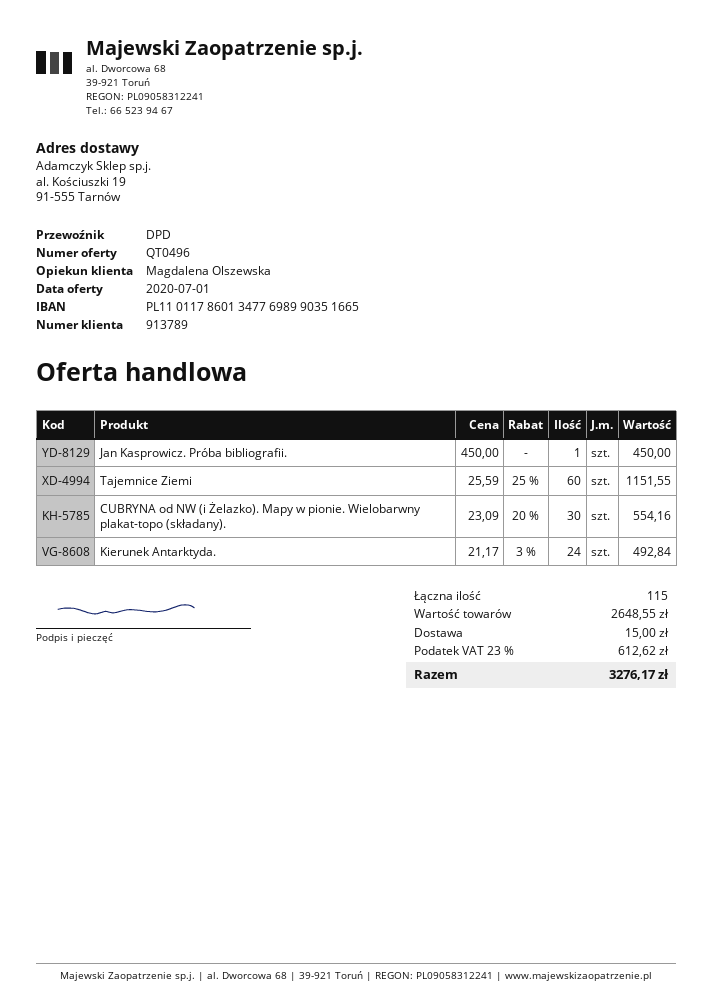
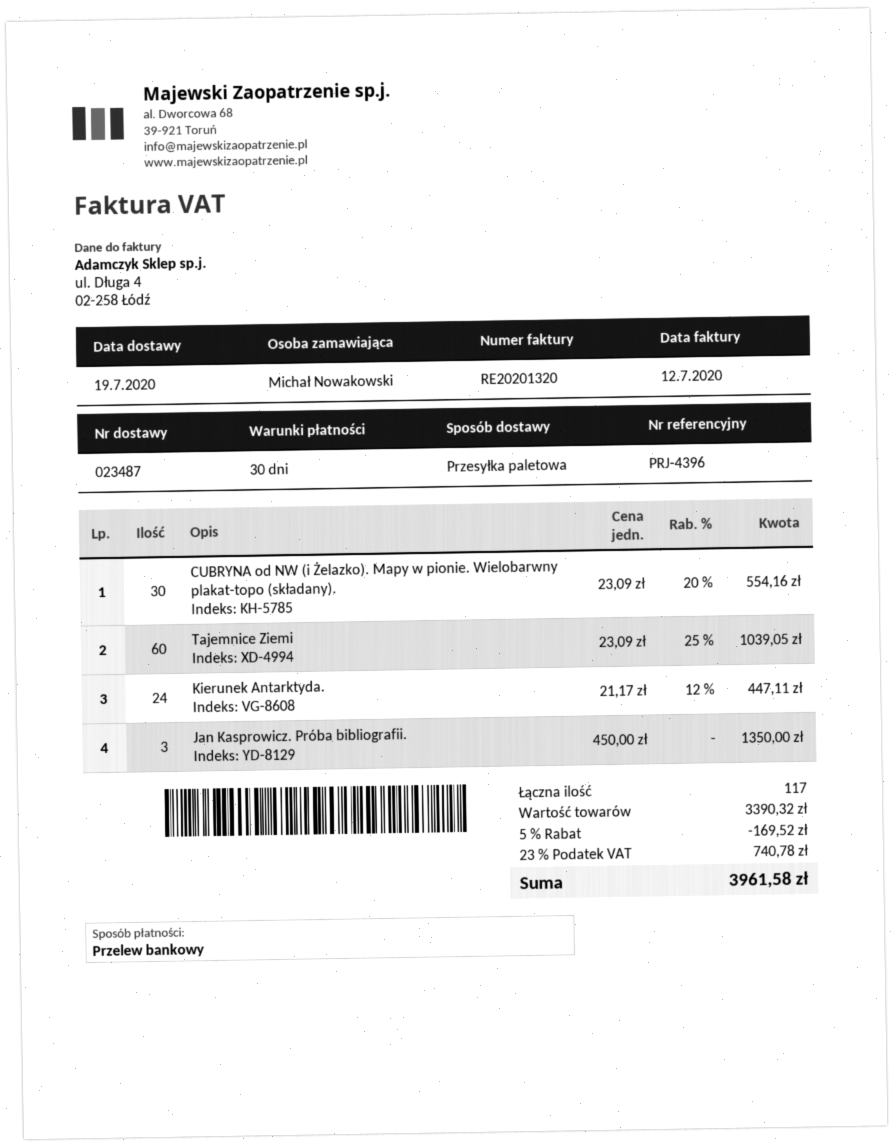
shipping method: DPD -> pallet freight
Jan Kasprowicz. Próba bibliografii.: 1 x 450.00 = 450.00 -> 3 x 450.00 = 1350.00
Tajemnice Ziemi: 60 x 25.59 - 25% = 1151.55 -> 60 x 23.09 - 25% = 1039.05
Kierunek Antarktyda.: 24 x 21.17 - 3% = 492.84 -> 24 x 21.17 - 12% = 447.11
total quantity: 115 -> 117
subtotal: 2648.55 -> 3390.32
discount: none -> 5% = 169.52
shipping: 15.00 -> none
tax: 23% = 612.62 -> 23% = 740.78
total: 3276.17 -> 3961.58

